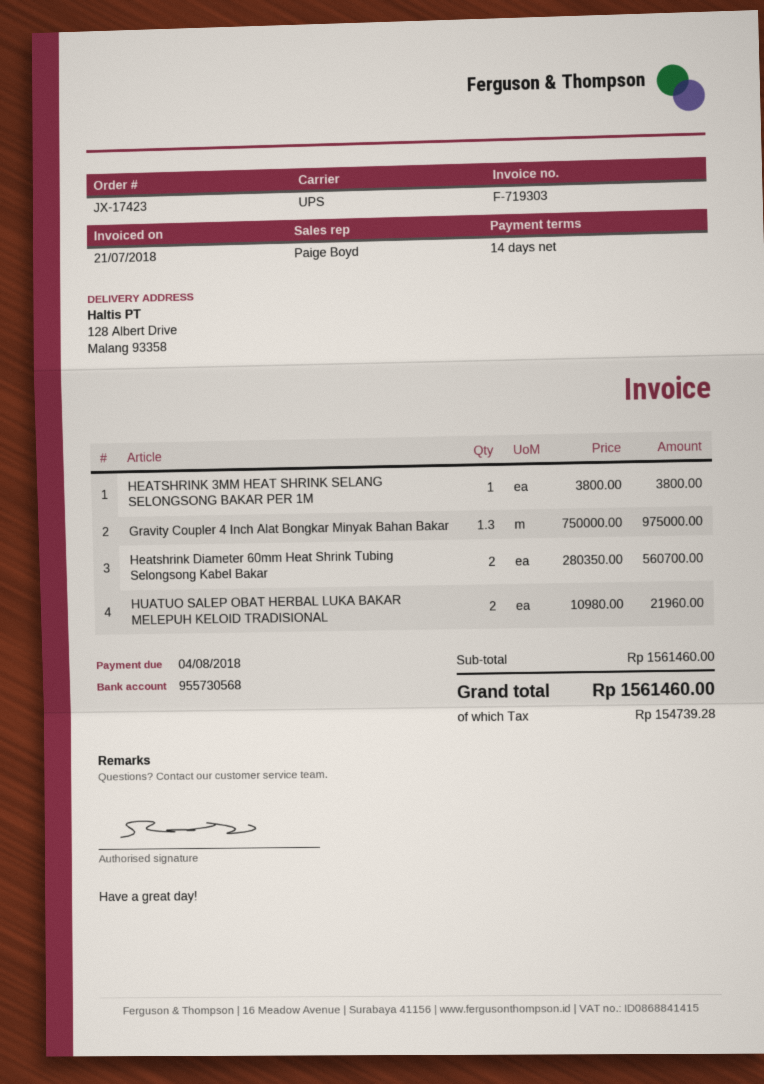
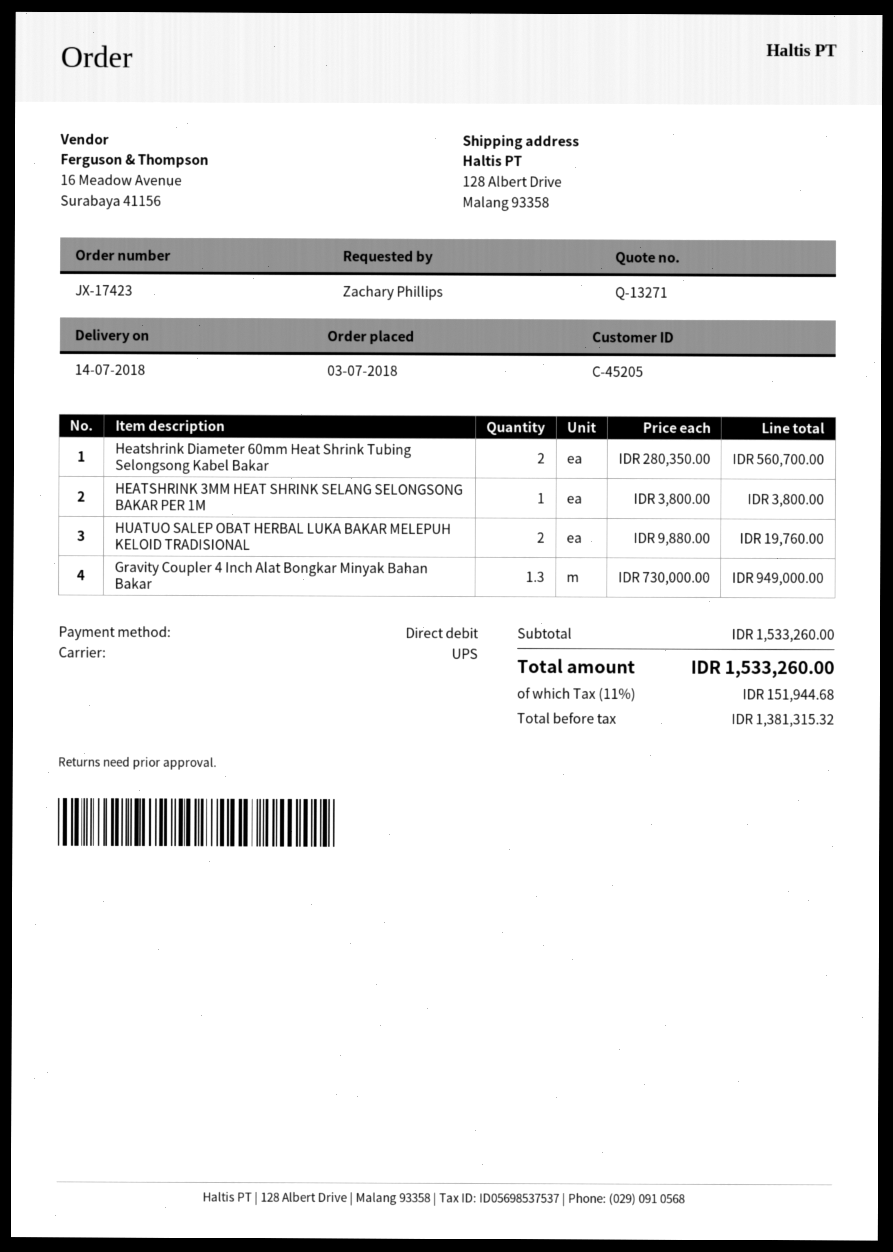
Gravity Coupler 4 Inch Alat Bongkar Minyak Bahan Bakar: 1.3 x 750000.00 = 975000.00 -> 1.3 x 730000.00 = 949000.00
HUATUO SALEP OBAT HERBAL LUKA BAKAR MELEPUH KELOID TRADISIONAL: 2 x 10980.00 = 21960.00 -> 2 x 9880.00 = 19760.00
subtotal: 1561460.00 -> 1533260.00
tax: 154739.28 -> 151944.68
total: 1561460.00 -> 1533260.00

